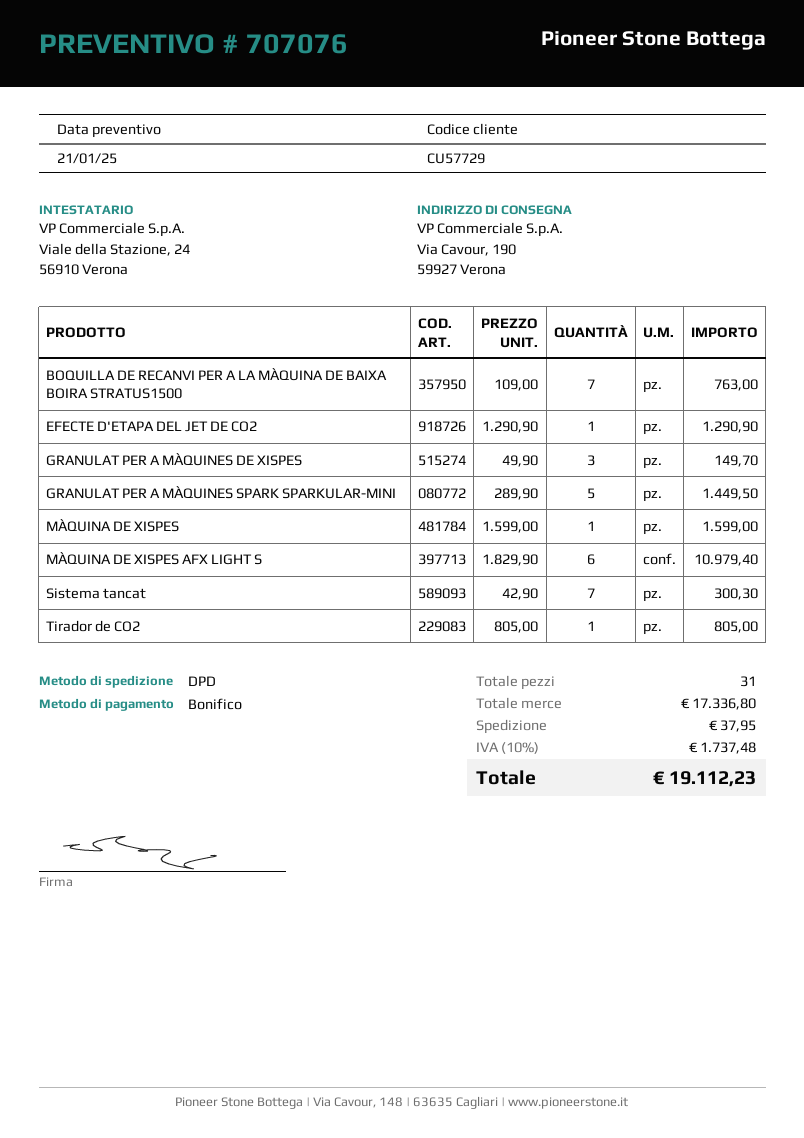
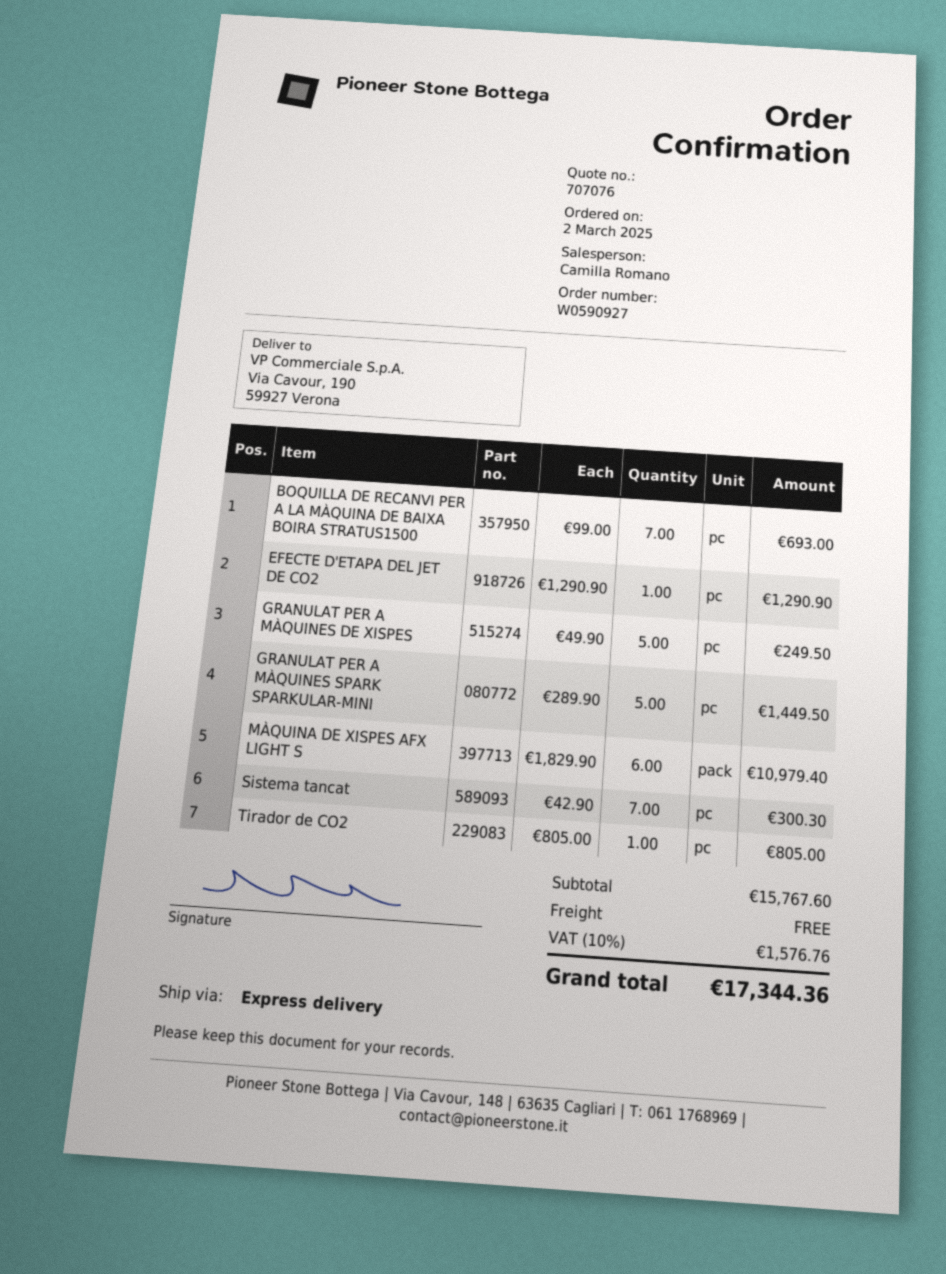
shipping method: DPD -> express
BOQUILLA DE RECANVI PER A LA MÀQUINA DE BAIXA BOIRA STRATUS1500: 7 x 109.00 = 763.00 -> 7 x 99.00 = 693.00
GRANULAT PER A MÀQUINES DE XISPES: 3 x 49.90 = 149.70 -> 5 x 49.90 = 249.50
MÀQUINA DE XISPES: 1 x 1599.00 = 1599.00 -> none
subtotal: 17336.80 -> 15767.60
shipping: 37.95 -> 0.00
tax: 10% = 1737.48 -> 10% = 1576.76
total: 19112.23 -> 17344.36

